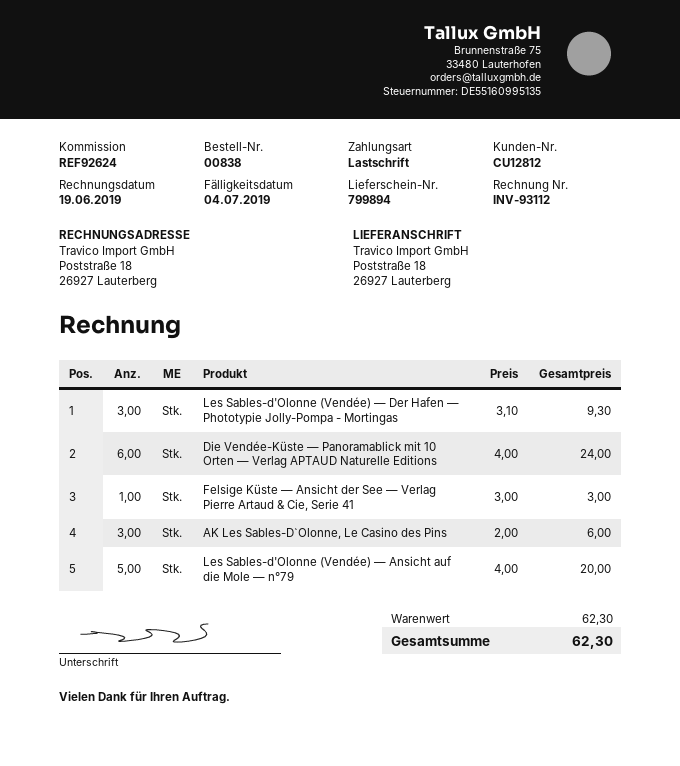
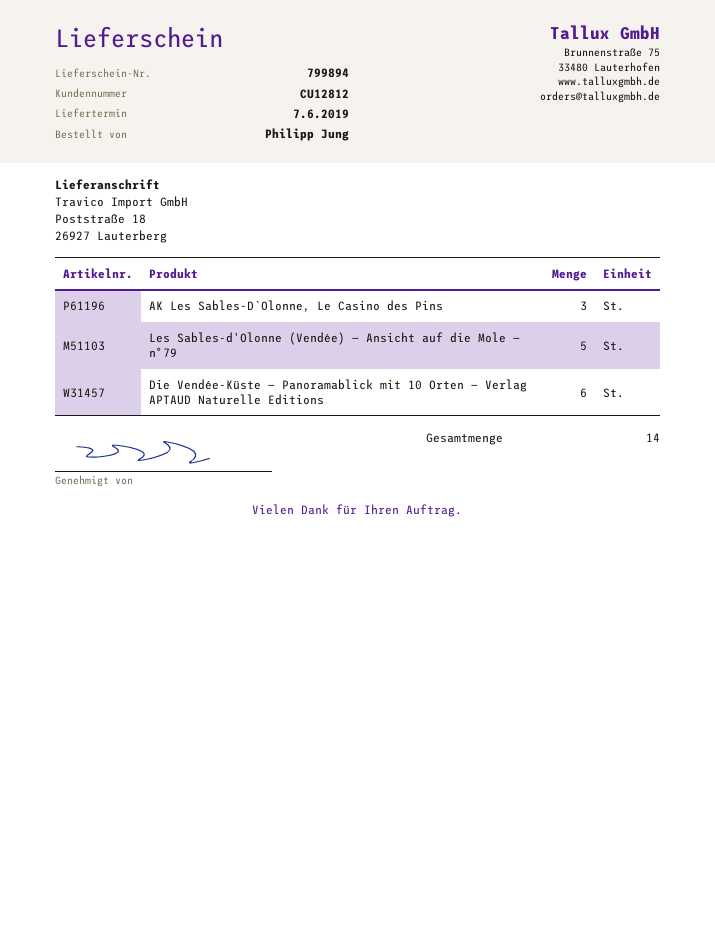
Les Sables-d'Olonne (Vendée) — Der Hafen — Phototypie Jolly-Pompa - Mortingas: 3 -> none
Felsige Küste — Ansicht der See — Verlag Pierre Artaud & Cie, Serie 41: 1 -> none

